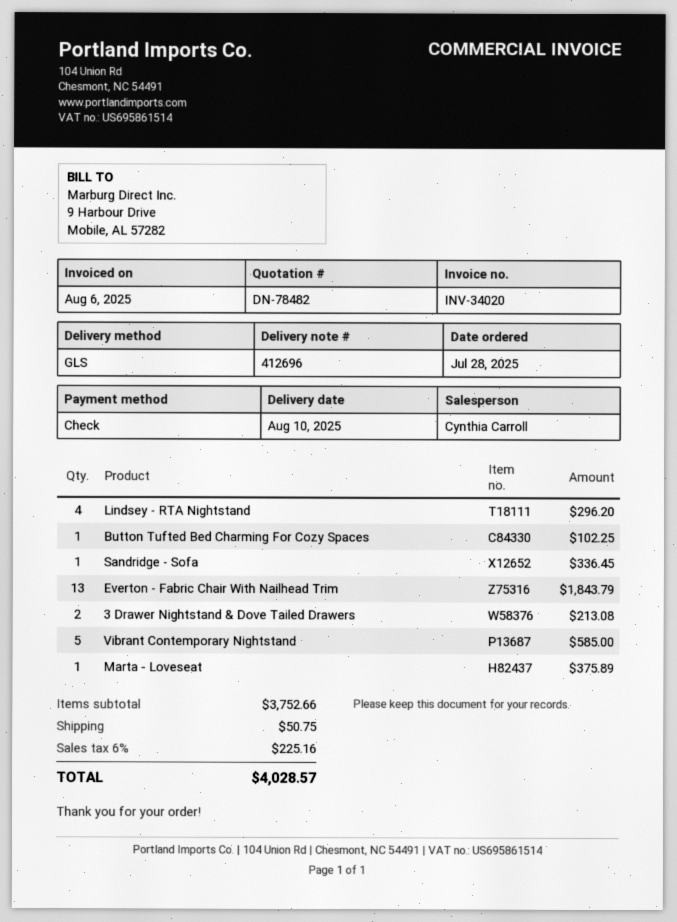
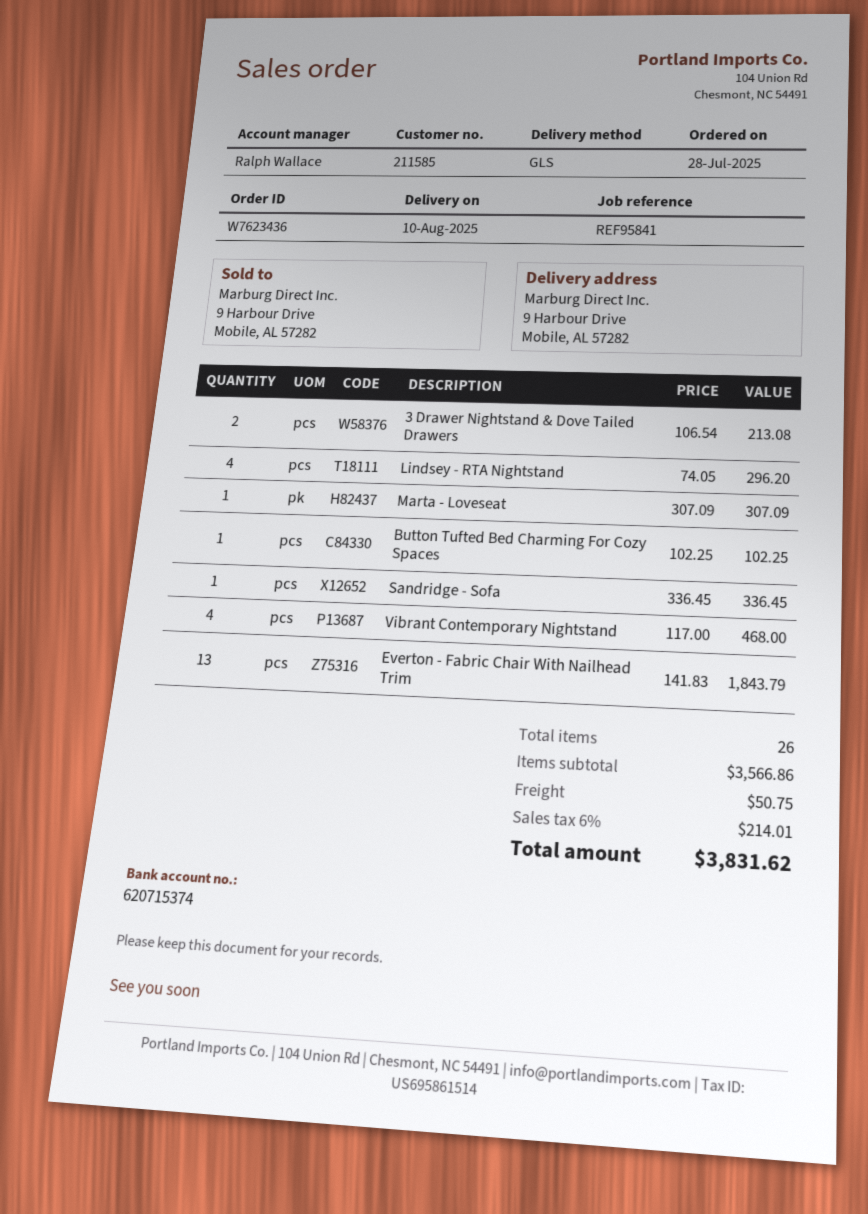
sales rep: Cynthia Carroll -> Ralph Wallace
Vibrant Contemporary Nightstand: 5 for 585.00 -> 4 for 468.00
Marta - Loveseat: 1 for 375.89 -> 1 for 307.09
subtotal: 3752.66 -> 3566.86
tax: 6% = 225.16 -> 6% = 214.01
total: 4028.57 -> 3831.62

